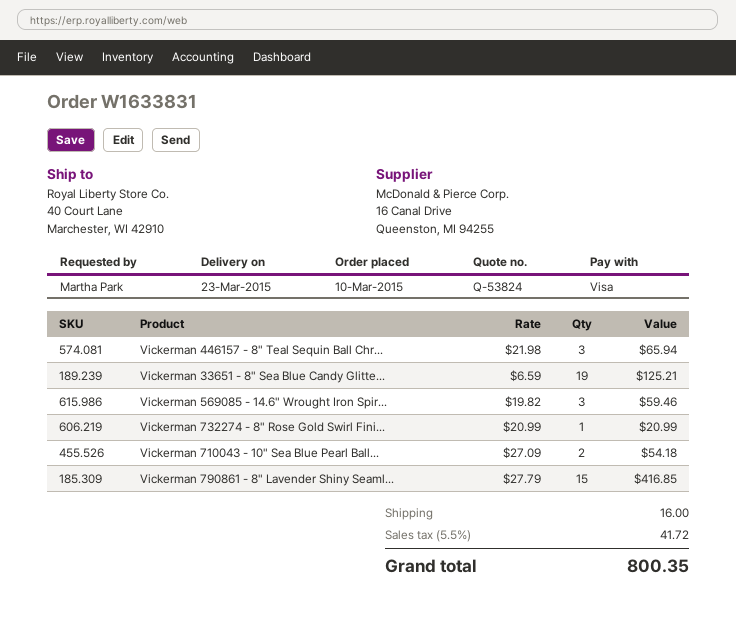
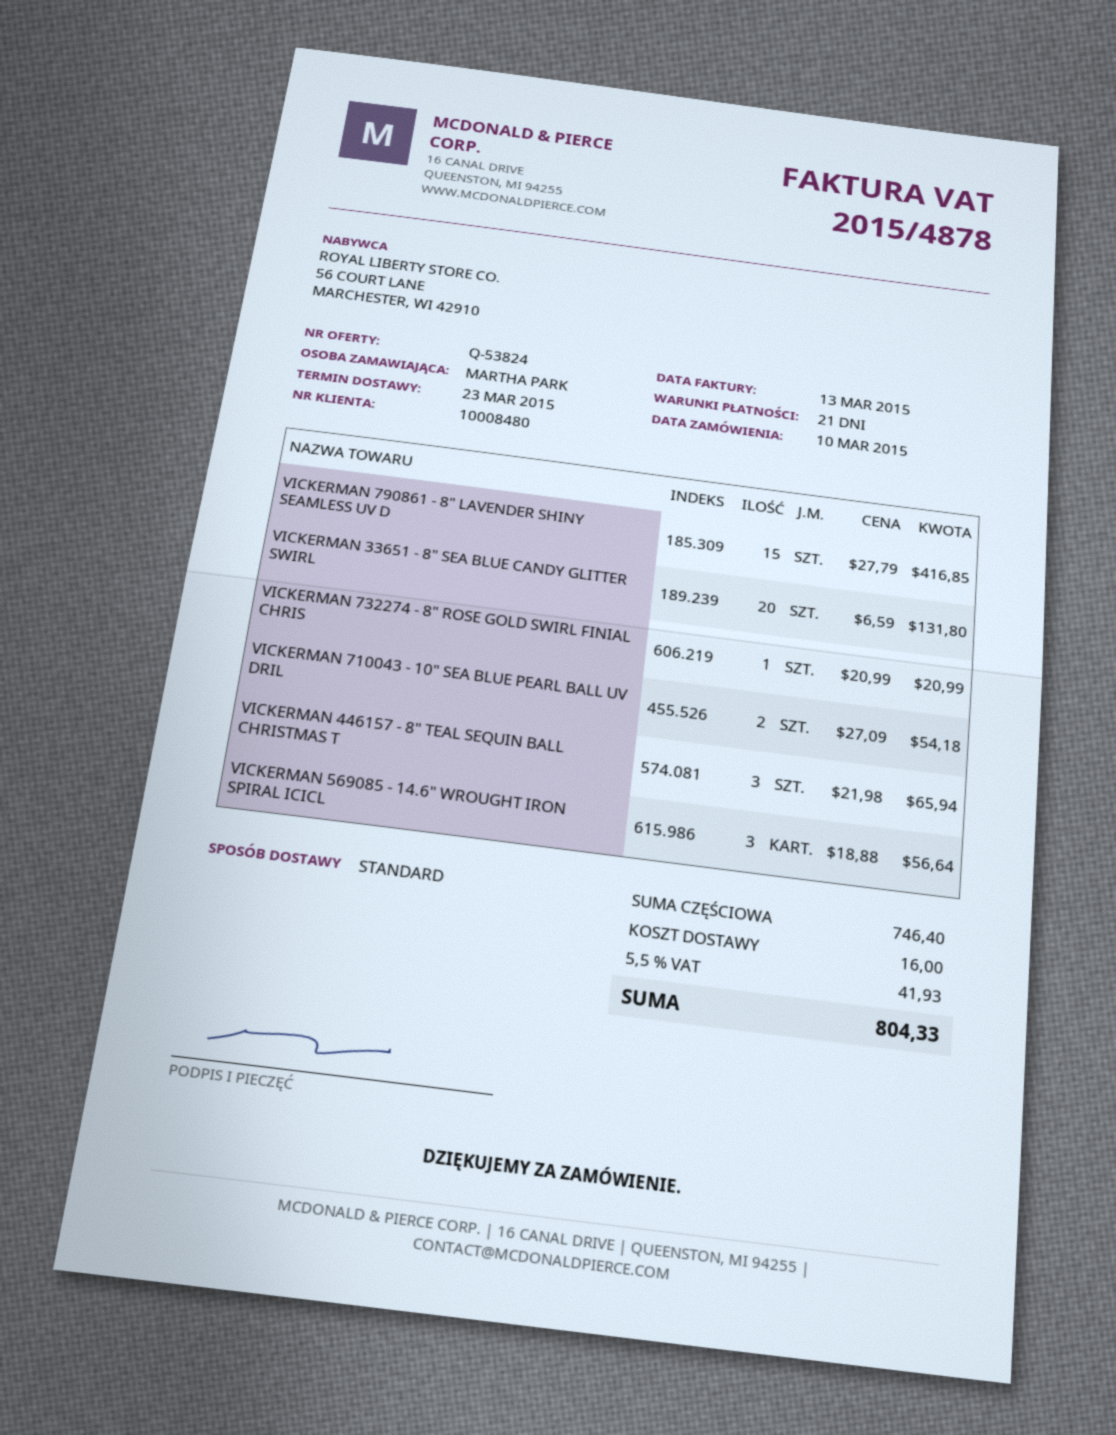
Vickerman 33651 - 8" Sea Blue Candy Glitte...: 19 x 6.59 = 125.21 -> 20 x 6.59 = 131.80
Vickerman 569085 - 14.6" Wrought Iron Spir...: 3 x 19.82 = 59.46 -> 3 x 18.88 = 56.64
tax: 5.5% = 41.72 -> 5.5% = 41.93
total: 800.35 -> 804.33

